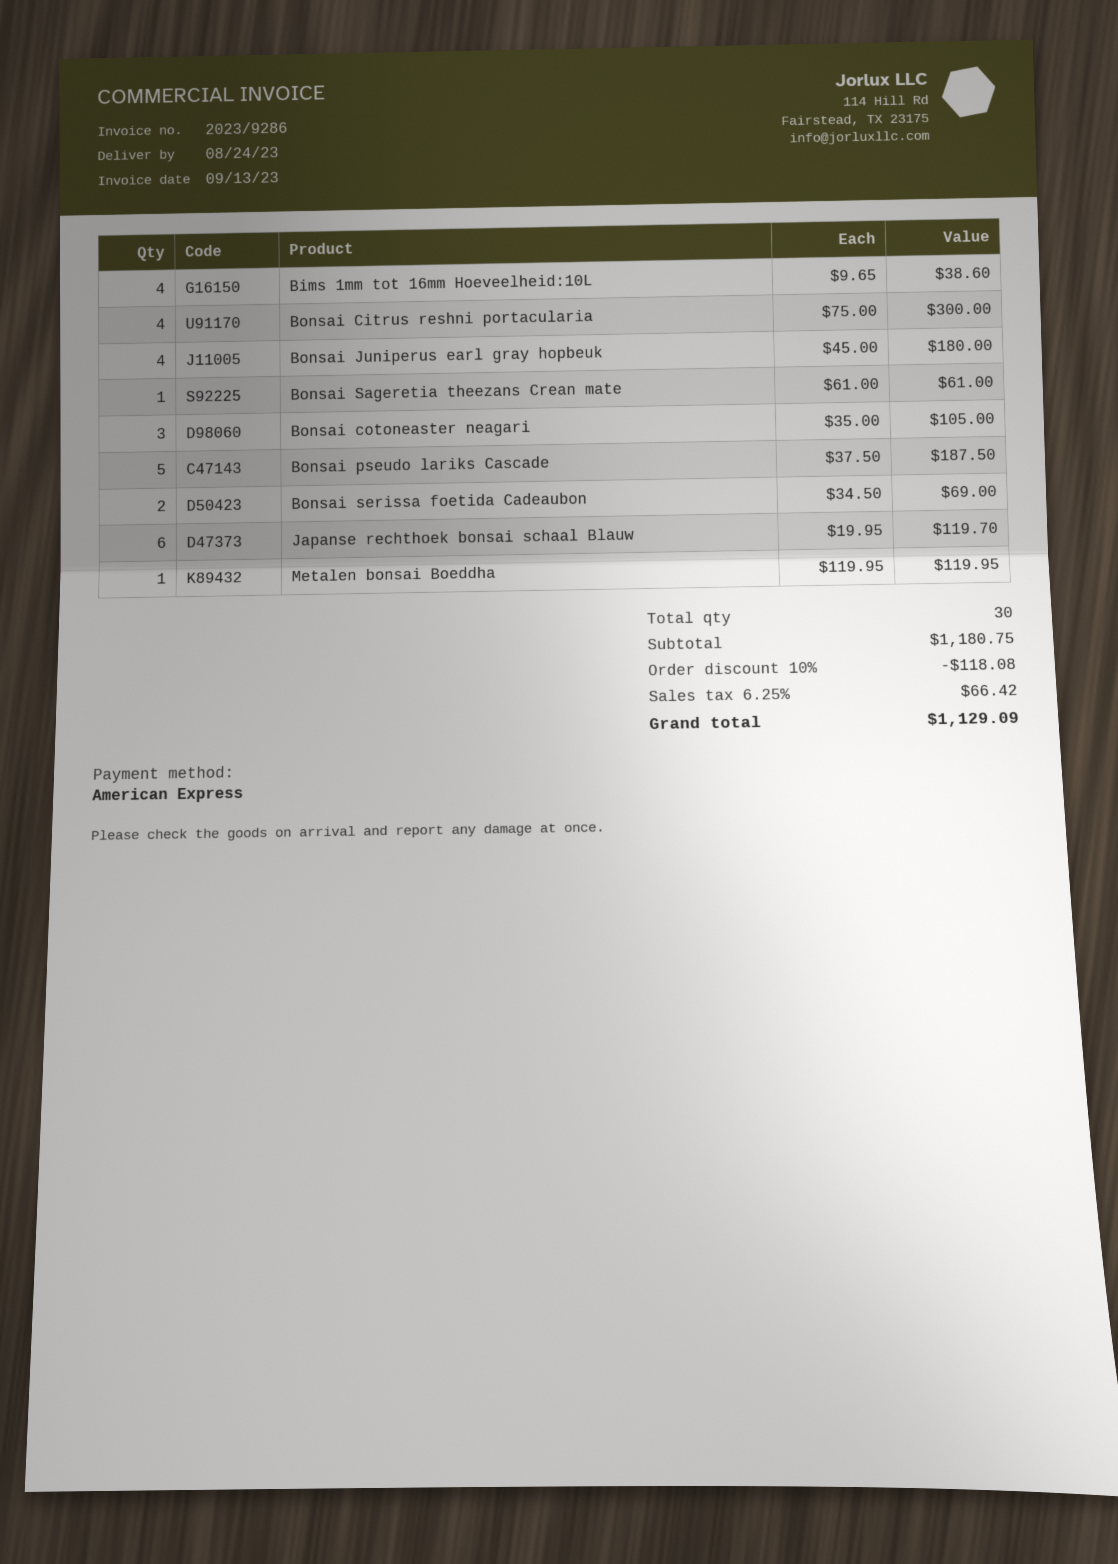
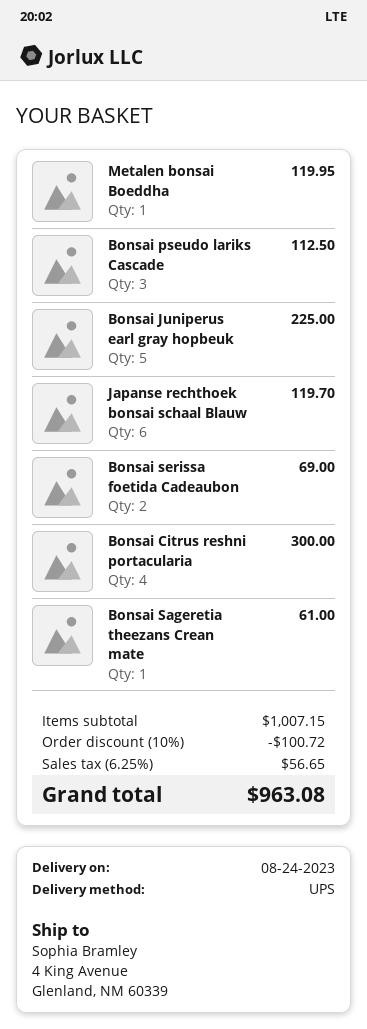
Bims 1mm tot 16mm Hoeveelheid:10L: 4 for 38.60 -> none
Bonsai Juniperus earl gray hopbeuk: 4 for 180.00 -> 5 for 225.00
Bonsai cotoneaster neagari: 3 for 105.00 -> none
Bonsai pseudo lariks Cascade: 5 for 187.50 -> 3 for 112.50
subtotal: 1180.75 -> 1007.15
discount: 10% = 118.08 -> 10% = 100.72
tax: 6.25% = 66.42 -> 6.25% = 56.65
total: 1129.09 -> 963.08

